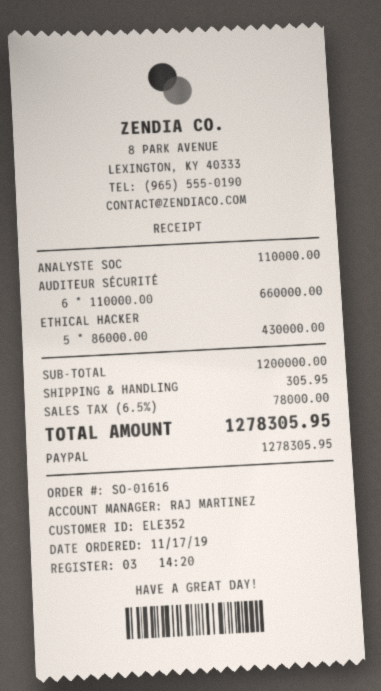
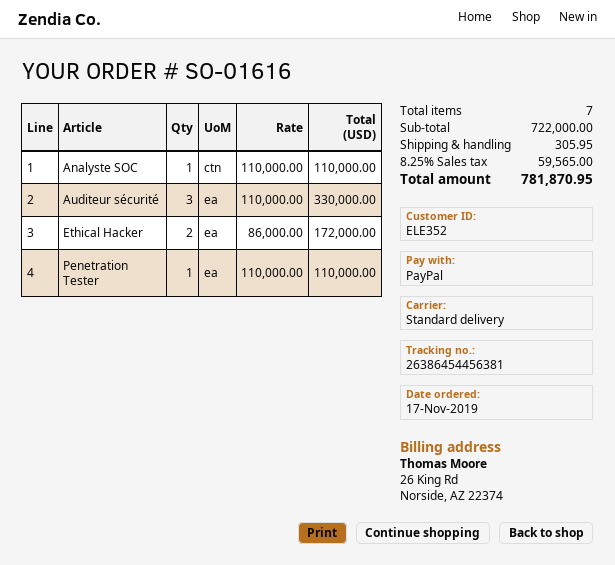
AUDITEUR SÉCURITÉ: 6 x 110000.00 = 660000.00 -> 3 x 110000.00 = 330000.00
ETHICAL HACKER: 5 x 86000.00 = 430000.00 -> 2 x 86000.00 = 172000.00
Penetration Tester: none -> 1 x 110000.00 = 110000.00
subtotal: 1200000.00 -> 722000.00
tax: 6.5% = 78000.00 -> 8.25% = 59565.00
total: 1278305.95 -> 781870.95

